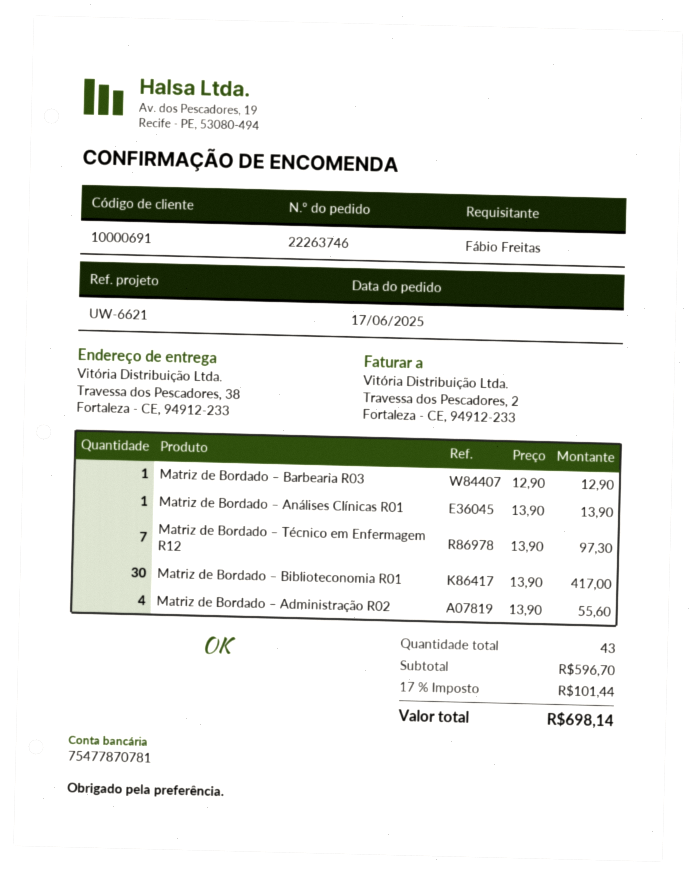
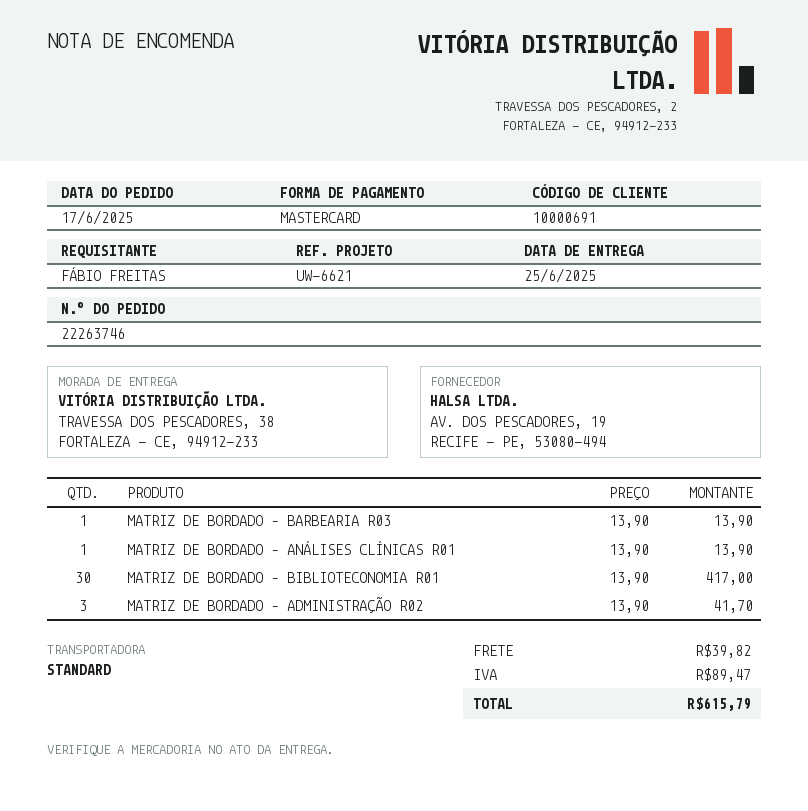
Matriz de Bordado – Barbearia R03: 1 x 12.90 = 12.90 -> 1 x 13.90 = 13.90
Matriz de Bordado – Técnico em Enfermagem R12: 7 x 13.90 = 97.30 -> none
Matriz de Bordado – Administração R02: 4 x 13.90 = 55.60 -> 3 x 13.90 = 41.70
shipping: none -> 39.82
tax: 101.44 -> 89.47
total: 698.14 -> 615.79

